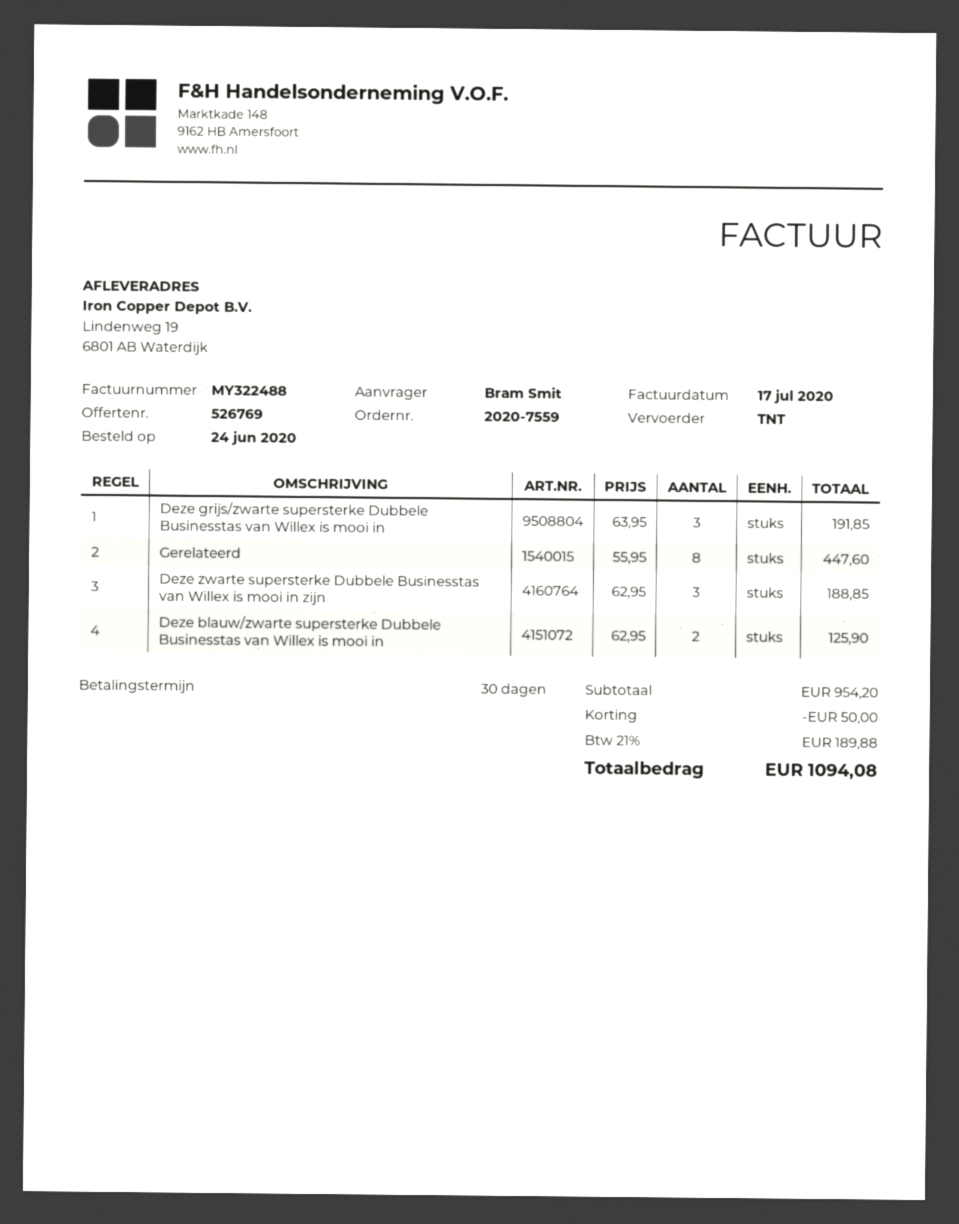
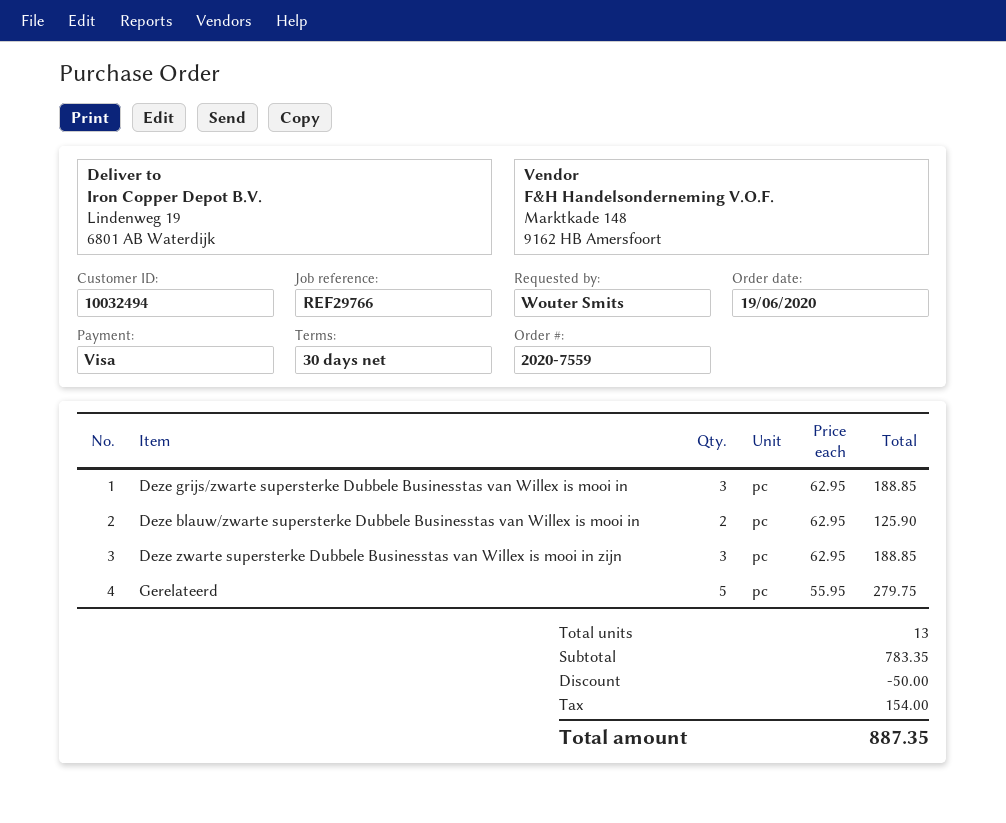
order date: 2020-06-24 -> 2020-06-19
ordered by: Bram Smit -> Wouter Smits
Deze grijs/zwarte supersterke Dubbele Businesstas van Willex is mooi in: 3 x 63.95 = 191.85 -> 3 x 62.95 = 188.85
Gerelateerd: 8 x 55.95 = 447.60 -> 5 x 55.95 = 279.75
subtotal: 954.20 -> 783.35
tax: 189.88 -> 154.00
total: 1094.08 -> 887.35

